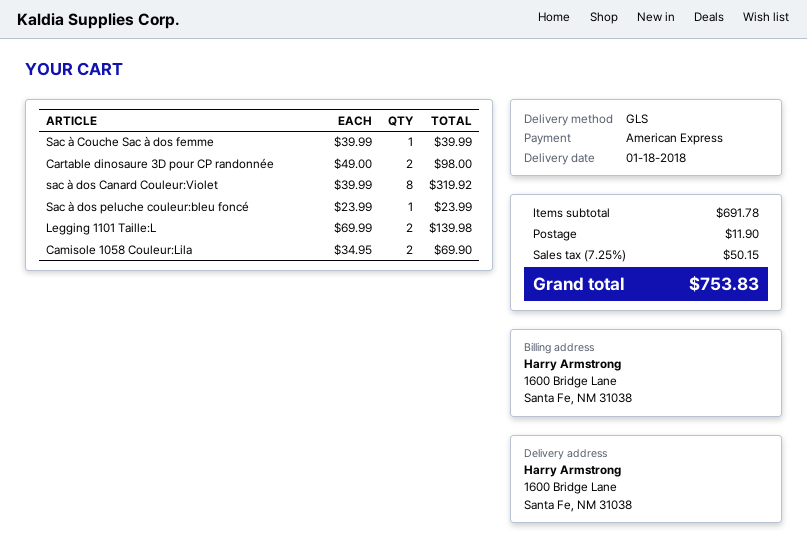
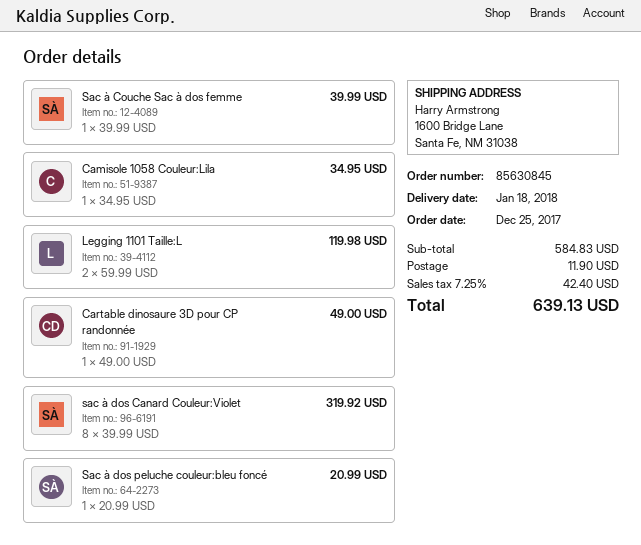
Cartable dinosaure 3D pour CP randonnée: 2 x 49.00 = 98.00 -> 1 x 49.00 = 49.00
Sac à dos peluche couleur:bleu foncé: 1 x 23.99 = 23.99 -> 1 x 20.99 = 20.99
Legging 1101 Taille:L: 2 x 69.99 = 139.98 -> 2 x 59.99 = 119.98
Camisole 1058 Couleur:Lila: 2 x 34.95 = 69.90 -> 1 x 34.95 = 34.95
subtotal: 691.78 -> 584.83
tax: 7.25% = 50.15 -> 7.25% = 42.40
total: 753.83 -> 639.13

